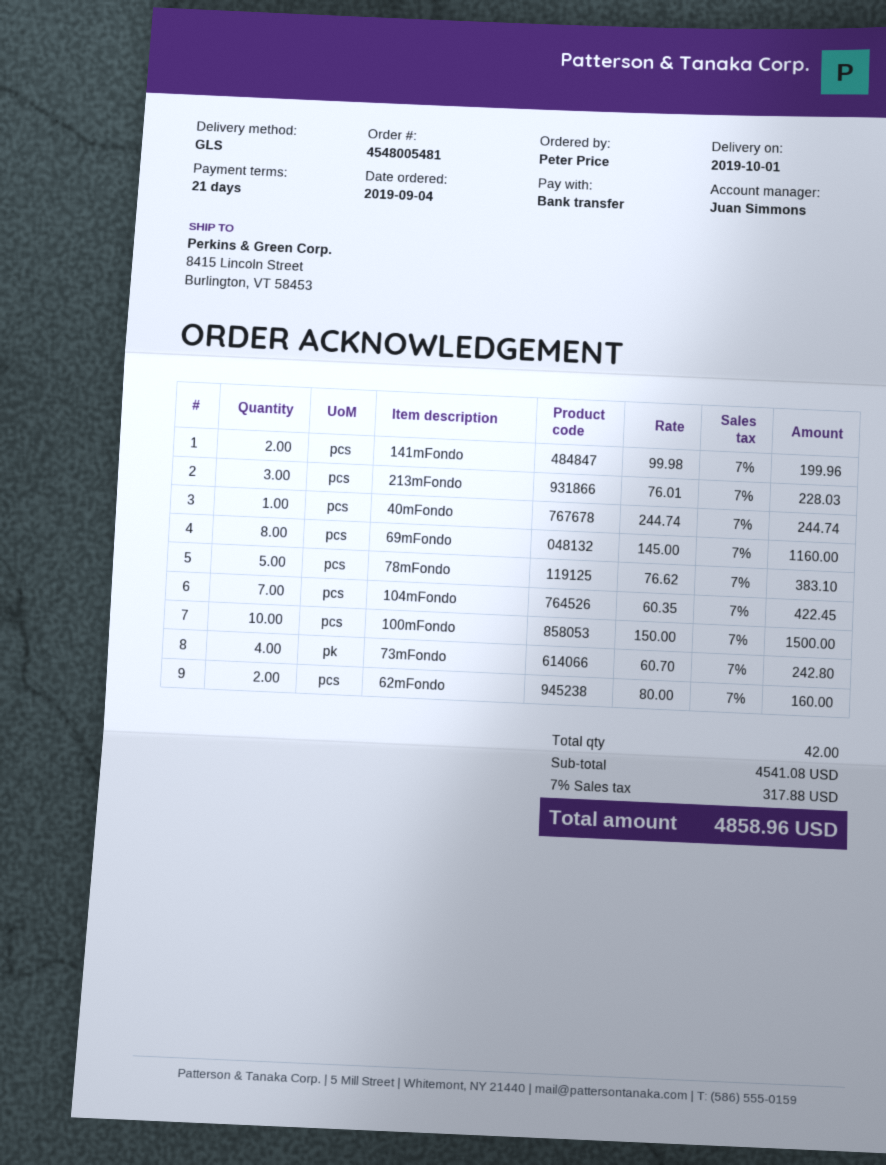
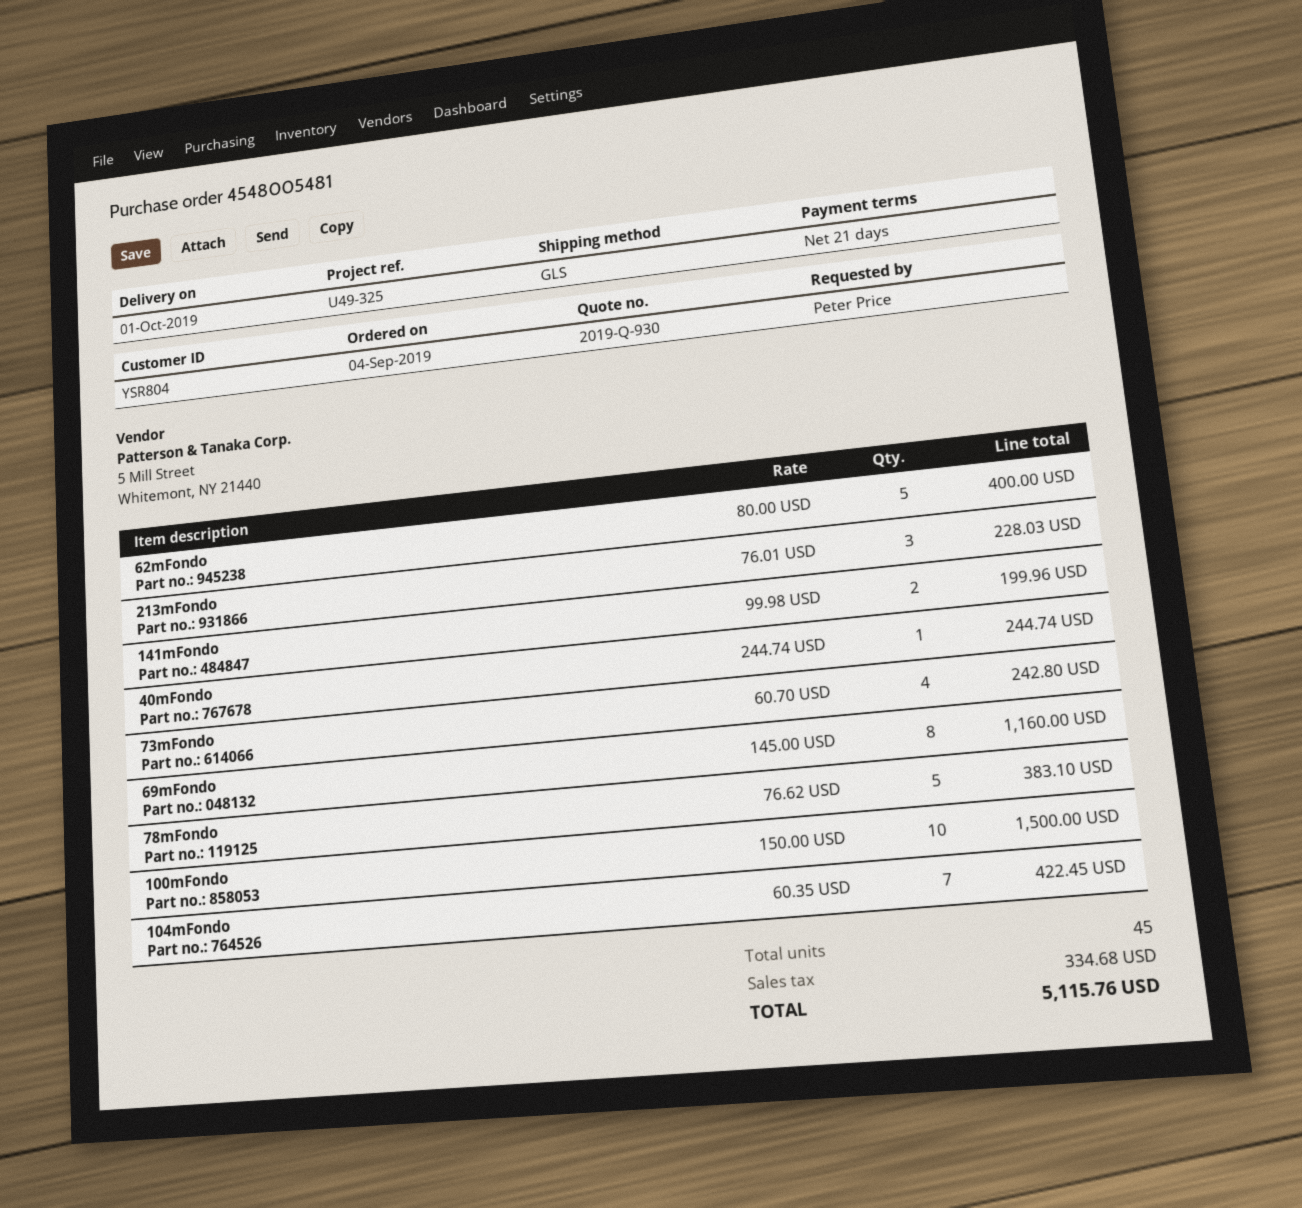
62mFondo: 2 x 80.00 = 160.00 -> 5 x 80.00 = 400.00
total quantity: 42 -> 45
tax: 317.88 -> 334.68
total: 4858.96 -> 5115.76

